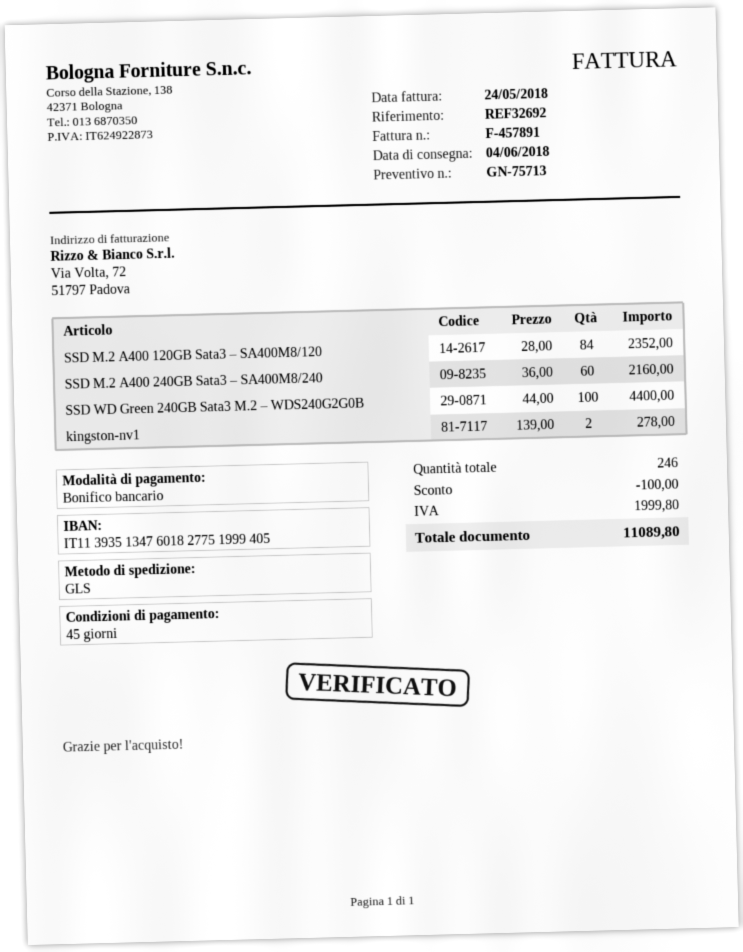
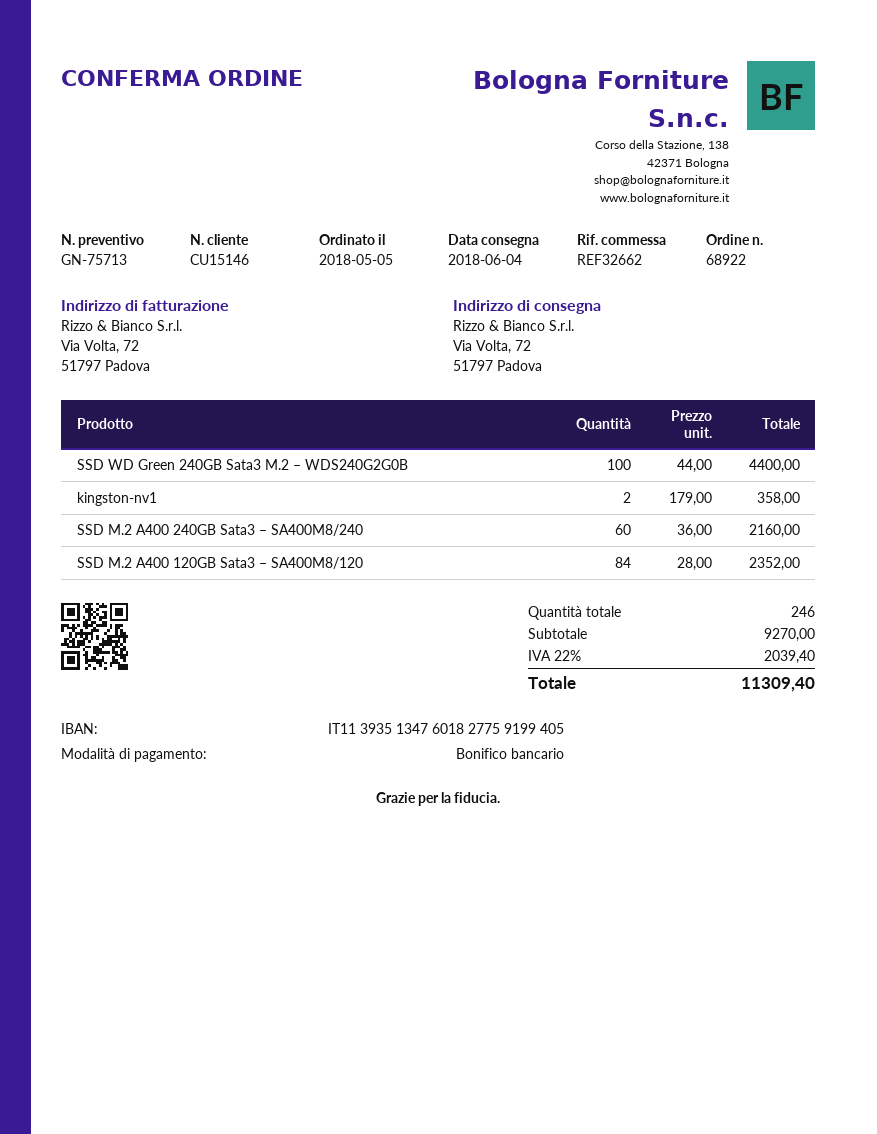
reference: REF32692 -> REF32662
bank account: IT1139351347601827751999405 -> IT1139351347601827759199405
kingston-nv1: 2 x 139.00 = 278.00 -> 2 x 179.00 = 358.00
discount: 100.00 -> none
tax: 1999.80 -> 2039.40
total: 11089.80 -> 11309.40

